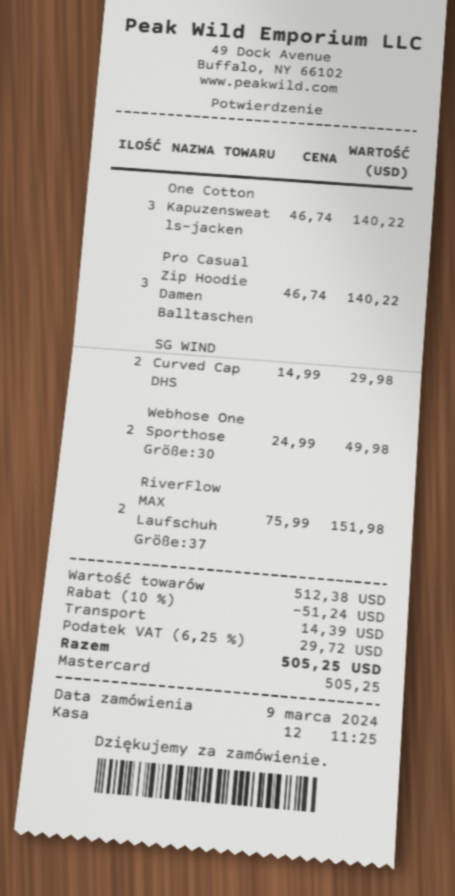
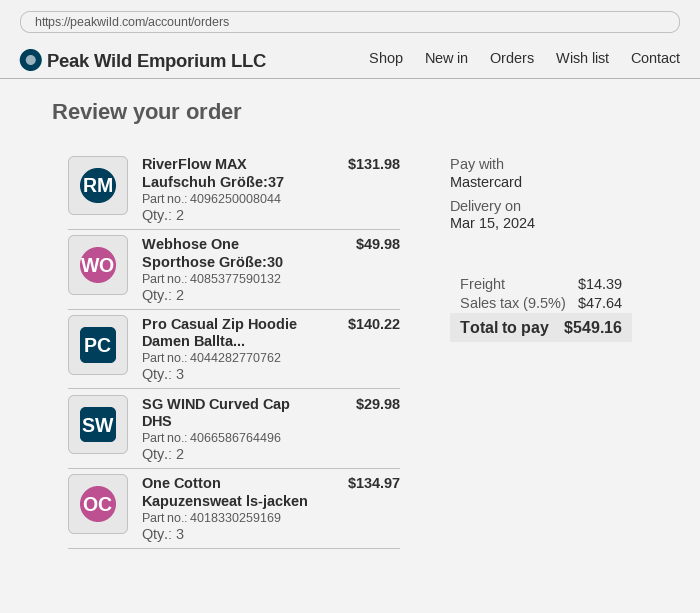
One Cotton Kapuzensweat ls-jacken: 3 for 140.22 -> 3 for 134.97
RiverFlow MAX Laufschuh Größe:37: 2 for 151.98 -> 2 for 131.98
discount: 10% = 51.24 -> none
tax: 6.25% = 29.72 -> 9.5% = 47.64
total: 505.25 -> 549.16

